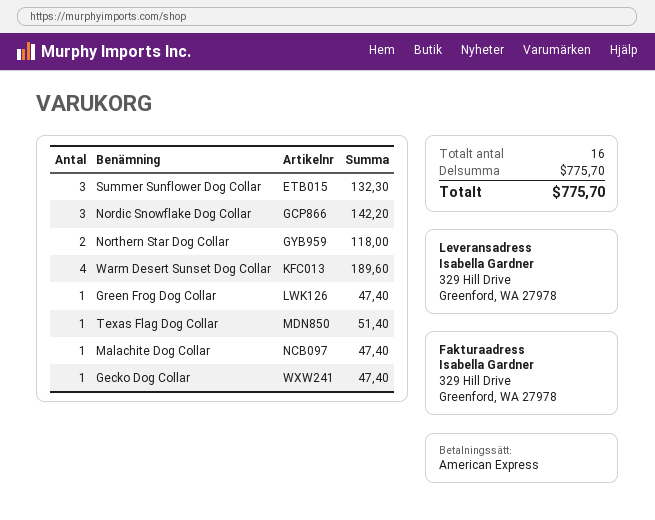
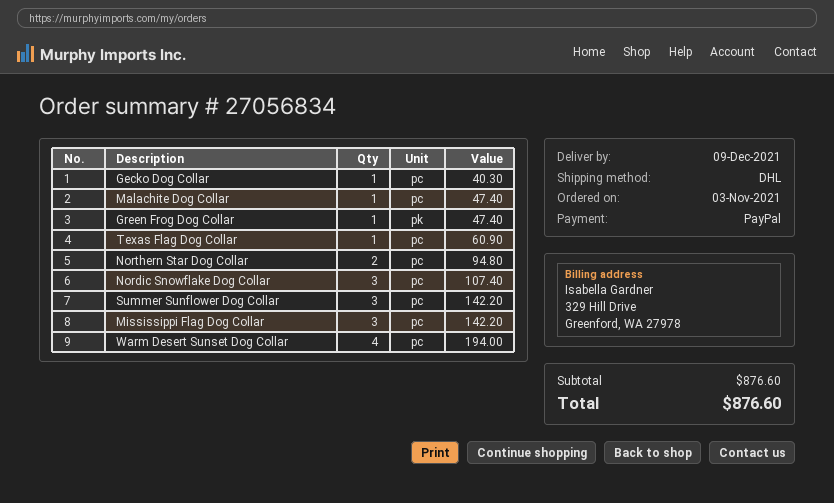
payment method: American Express -> PayPal
Summer Sunflower Dog Collar: 3 for 132.30 -> 3 for 142.20
Nordic Snowflake Dog Collar: 3 for 142.20 -> 3 for 107.40
Northern Star Dog Collar: 2 for 118.00 -> 2 for 94.80
Warm Desert Sunset Dog Collar: 4 for 189.60 -> 4 for 194.00
Texas Flag Dog Collar: 1 for 51.40 -> 1 for 60.90
Gecko Dog Collar: 1 for 47.40 -> 1 for 40.30
Mississippi Flag Dog Collar: none -> 3 for 142.20
subtotal: 775.70 -> 876.60
total: 775.70 -> 876.60

